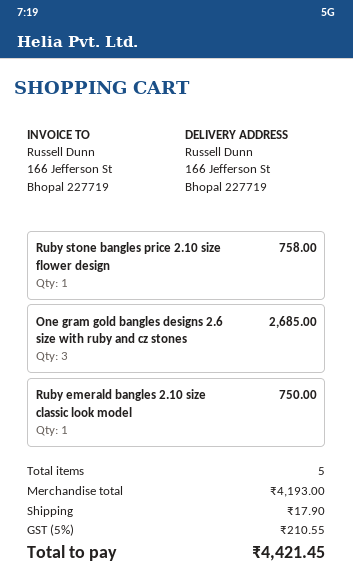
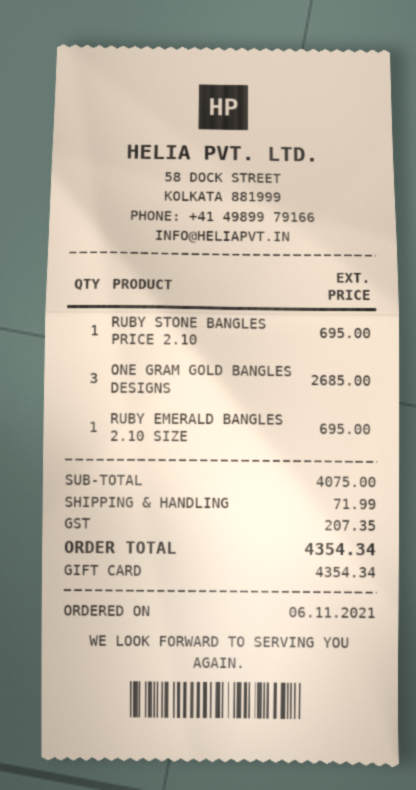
Ruby stone bangles price 2.10 size flower design: 1 for 758.00 -> 1 for 695.00
Ruby emerald bangles 2.10 size classic look model: 1 for 750.00 -> 1 for 695.00
subtotal: 4193.00 -> 4075.00
shipping: 17.90 -> 71.99
tax: 210.55 -> 207.35
total: 4421.45 -> 4354.34

